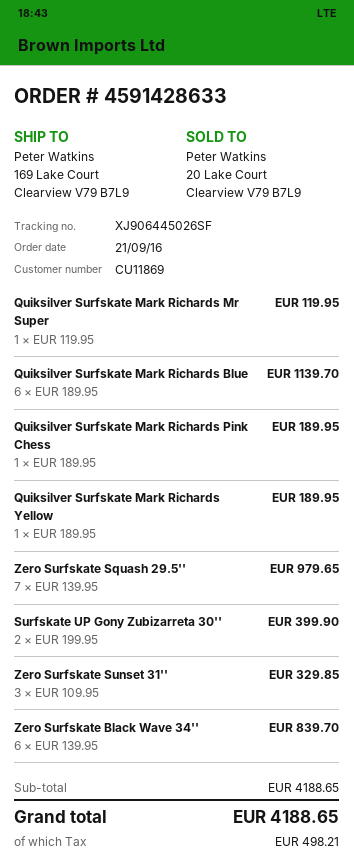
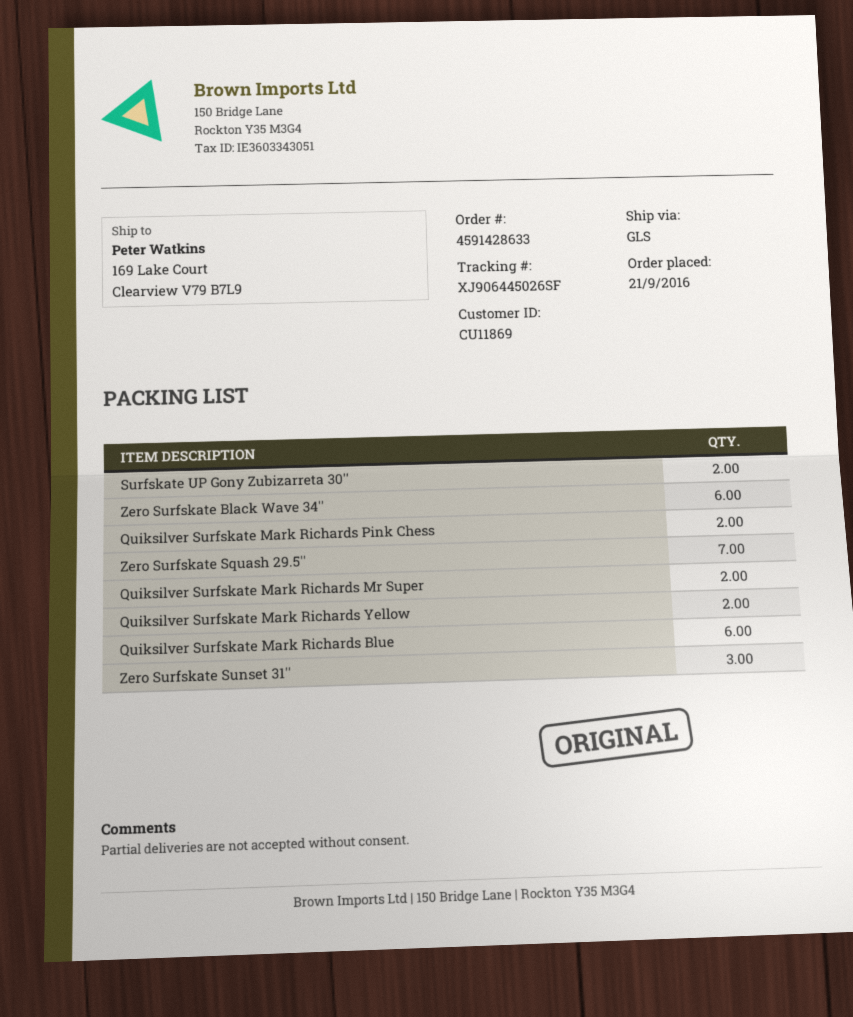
Quiksilver Surfskate Mark Richards Mr Super: 1 -> 2
Quiksilver Surfskate Mark Richards Pink Chess: 1 -> 2
Quiksilver Surfskate Mark Richards Yellow: 1 -> 2

